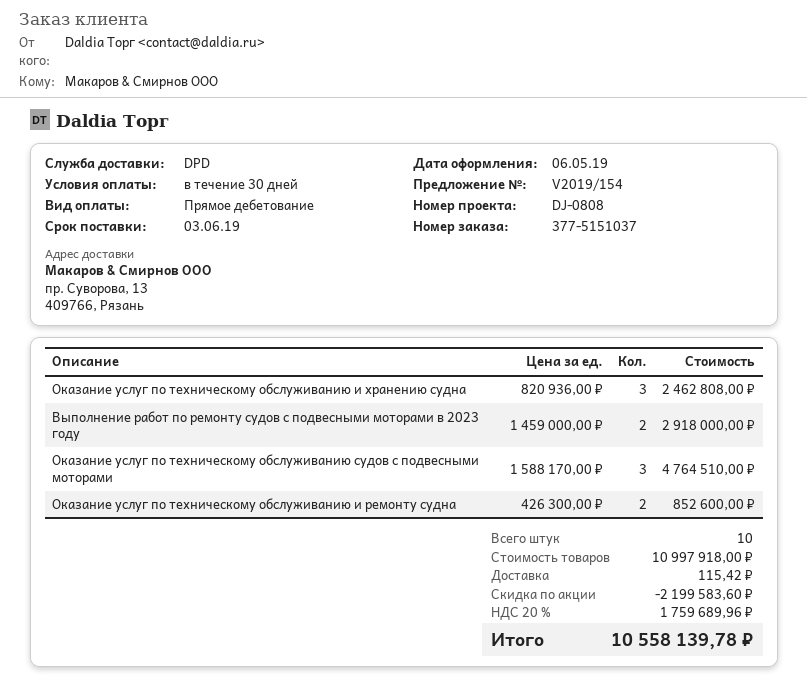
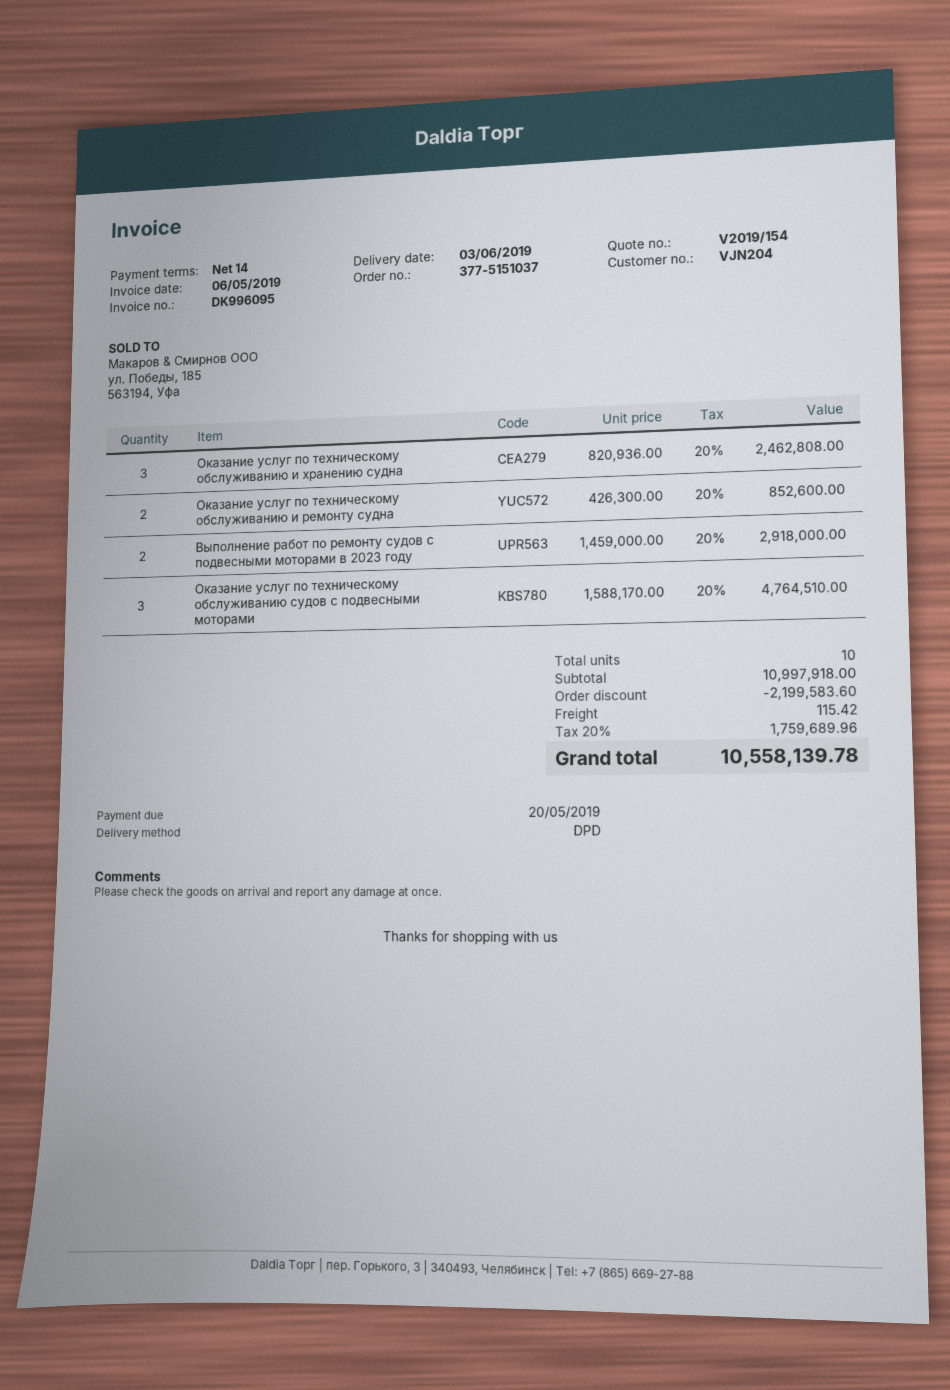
payment terms: 30 days -> 14 days

